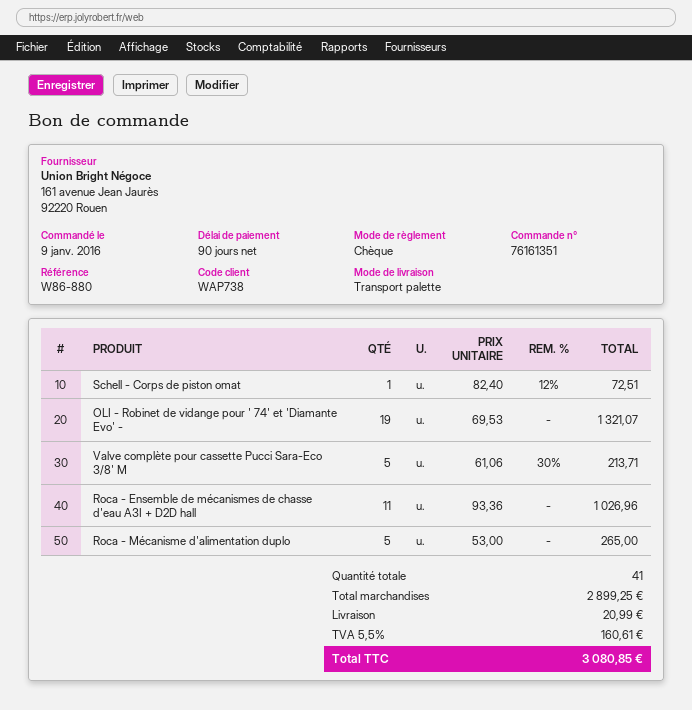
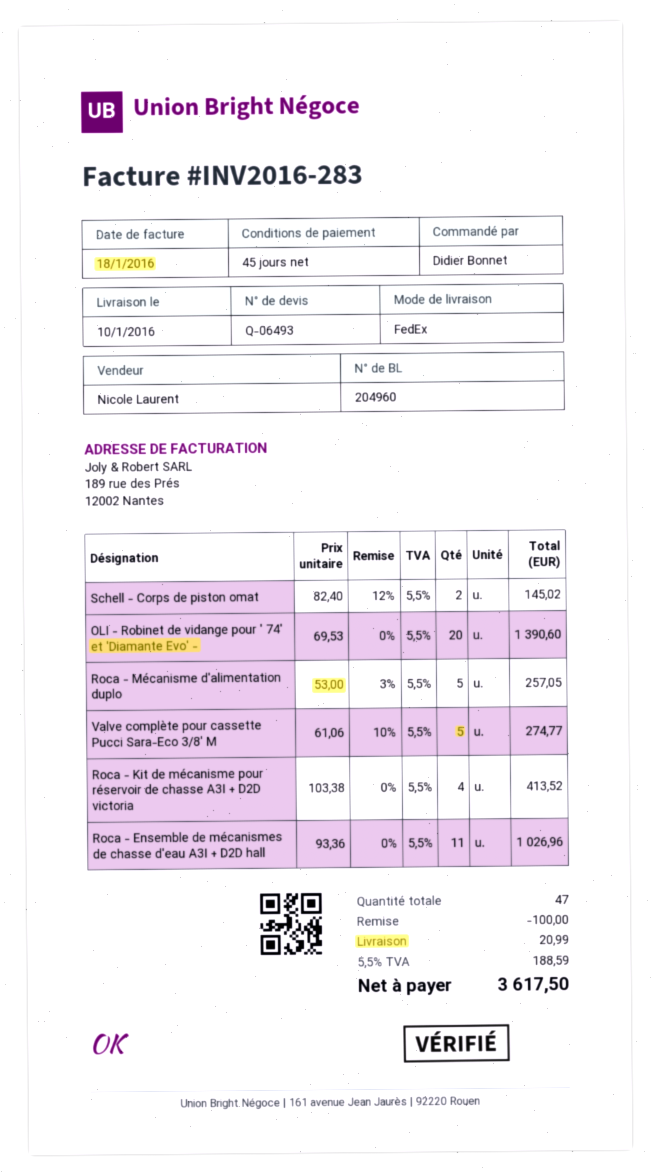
payment terms: 90 days -> 45 days
shipping method: pallet freight -> FedEx
Schell - Corps de piston omat: 1 x 82.40 - 12% = 72.51 -> 2 x 82.40 - 12% = 145.02
OLI - Robinet de vidange pour ' 74' et 'Diamante Evo' -: 19 x 69.53 = 1321.07 -> 20 x 69.53 = 1390.60
Valve complète pour cassette Pucci Sara-Eco 3/8' M: 5 x 61.06 - 30% = 213.71 -> 5 x 61.06 - 10% = 274.77
Roca - Mécanisme d'alimentation duplo: 5 x 53.00 = 265.00 -> 5 x 53.00 - 3% = 257.05
Roca - Kit de mécanisme pour réservoir de chasse A3I + D2D victoria: none -> 4 x 103.38 = 413.52
total quantity: 41 -> 47
discount: none -> 100.00
tax: 5.5% = 160.61 -> 5.5% = 188.59
total: 3080.85 -> 3617.50

